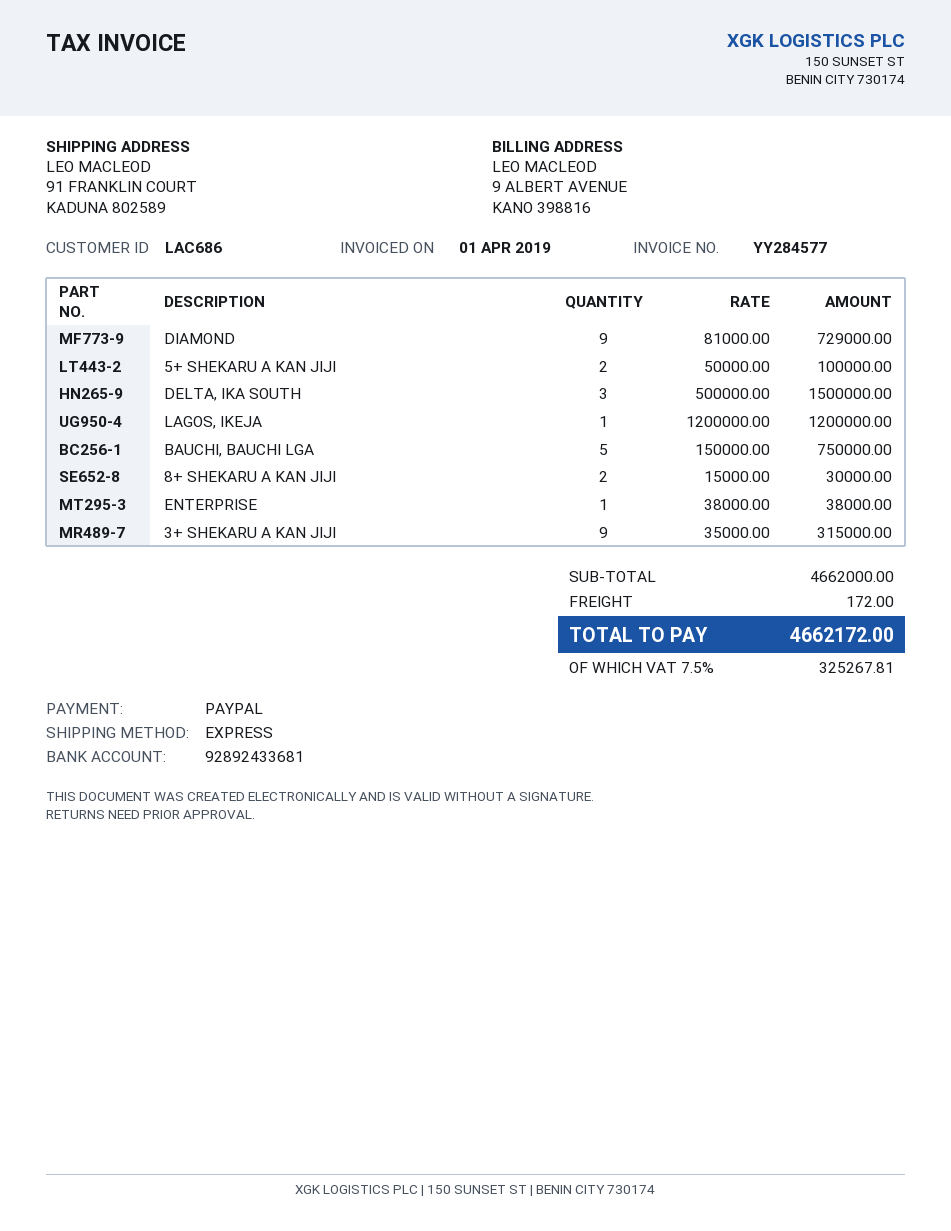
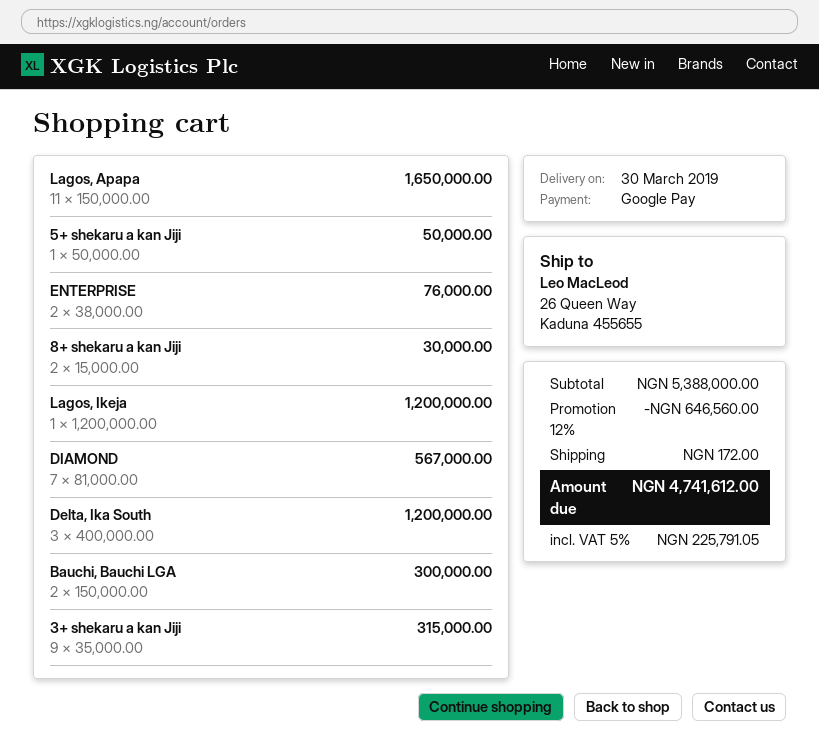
payment method: PayPal -> Google Pay
ship to: 91 FRANKLIN COURT, KADUNA 802589 -> 26 Queen Way, Kaduna 455655
DIAMOND: 9 x 81000.00 = 729000.00 -> 7 x 81000.00 = 567000.00
5+ SHEKARU A KAN JIJI: 2 x 50000.00 = 100000.00 -> 1 x 50000.00 = 50000.00
DELTA, IKA SOUTH: 3 x 500000.00 = 1500000.00 -> 3 x 400000.00 = 1200000.00
BAUCHI, BAUCHI LGA: 5 x 150000.00 = 750000.00 -> 2 x 150000.00 = 300000.00
ENTERPRISE: 1 x 38000.00 = 38000.00 -> 2 x 38000.00 = 76000.00
Lagos, Apapa: none -> 11 x 150000.00 = 1650000.00
subtotal: 4662000.00 -> 5388000.00
discount: none -> 12% = 646560.00
tax: 7.5% = 325267.81 -> 5% = 225791.05
total: 4662172.00 -> 4741612.00

